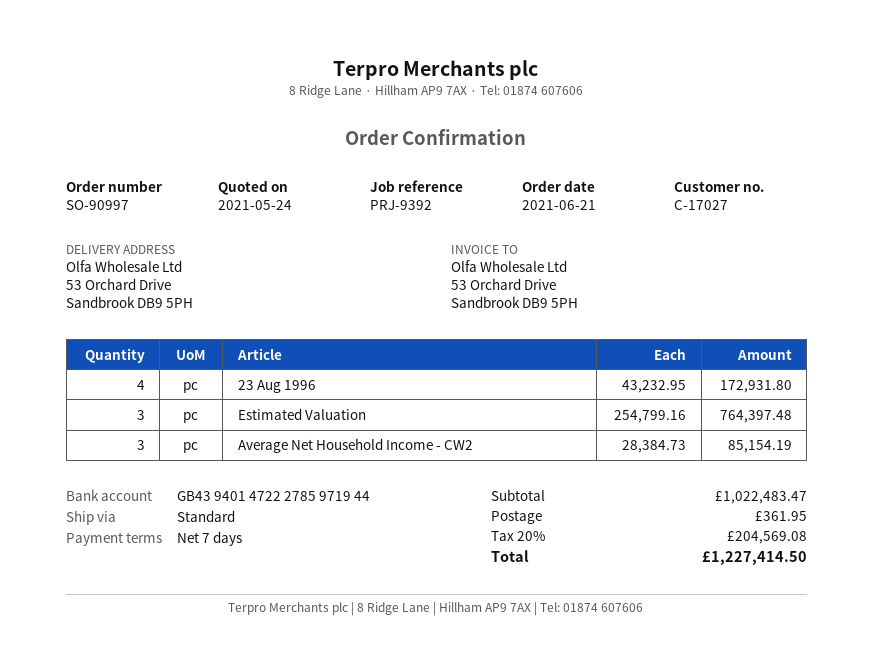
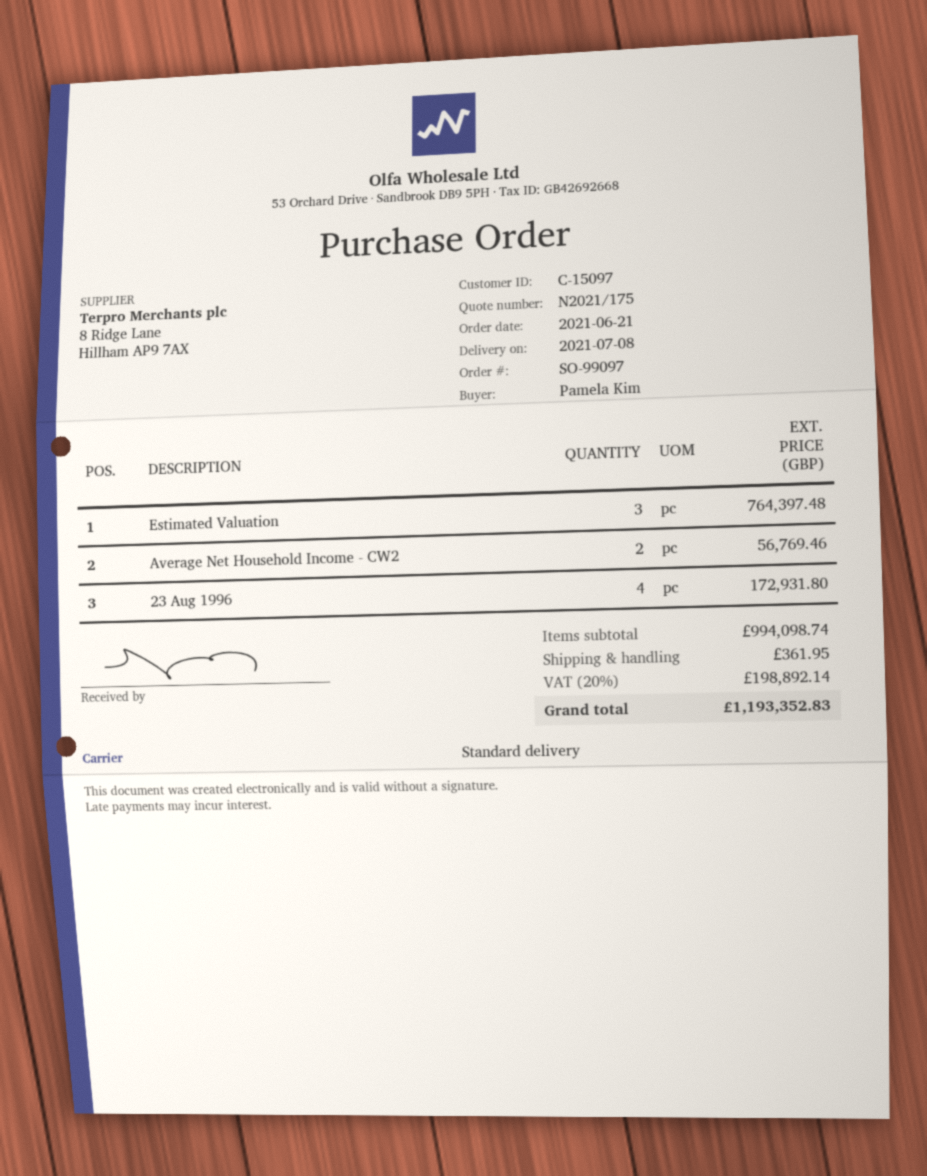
order number: SO-90997 -> SO-99097
customer number: C-17027 -> C-15097
Average Net Household Income - CW2: 3 for 85154.19 -> 2 for 56769.46
subtotal: 1022483.47 -> 994098.74
tax: 20% = 204569.08 -> 20% = 198892.14
total: 1227414.50 -> 1193352.83

